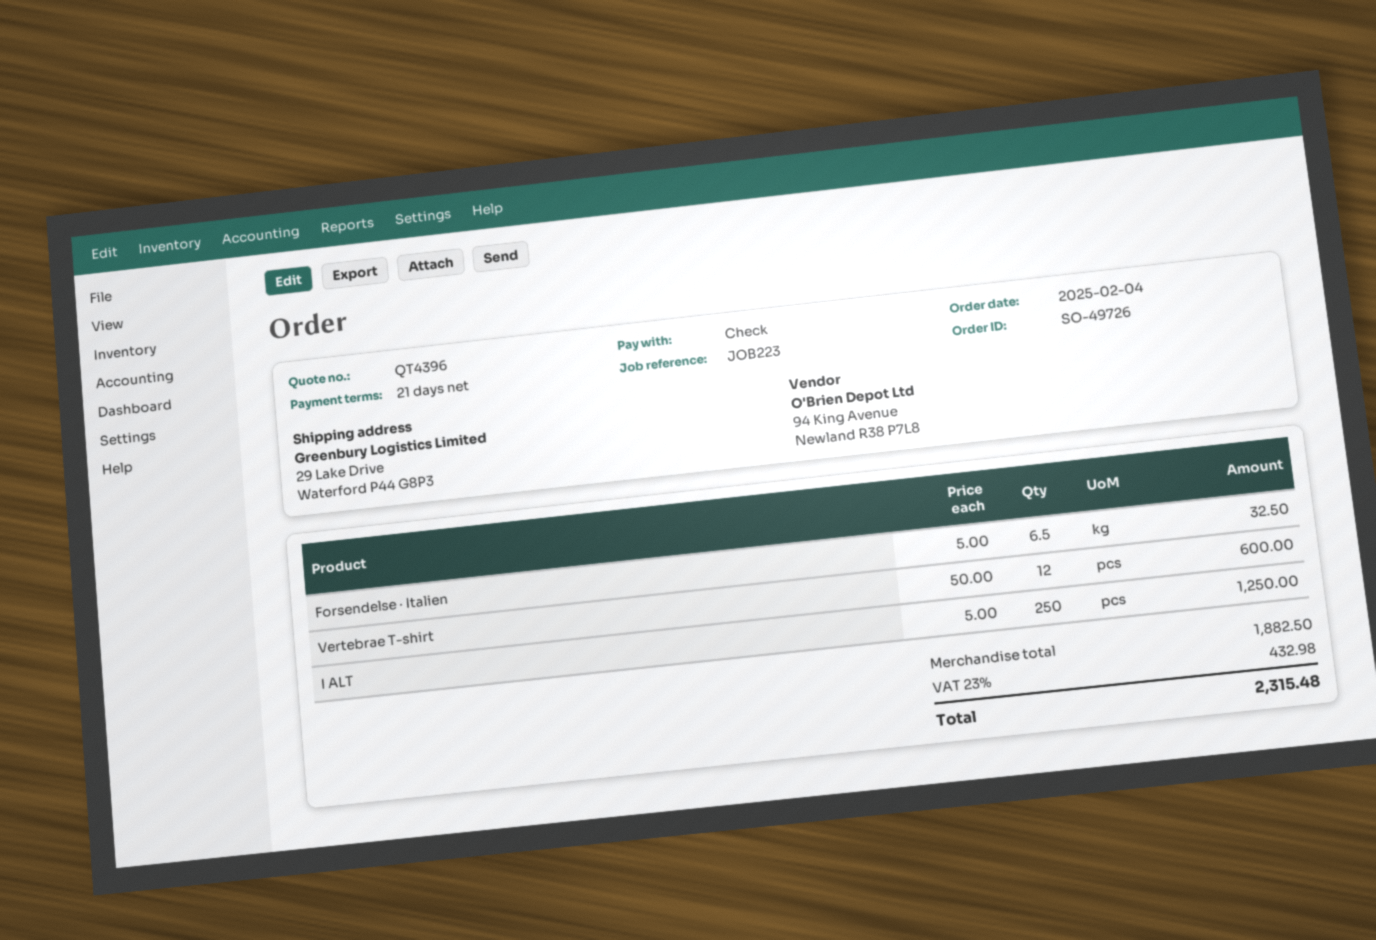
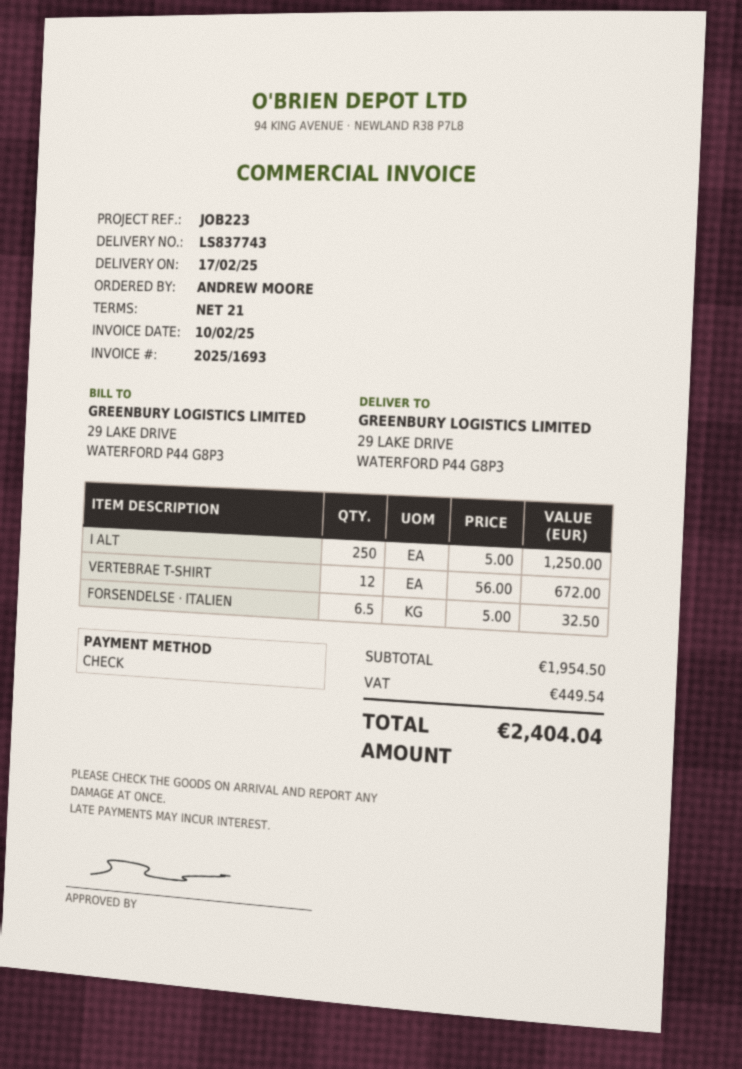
Vertebrae T-shirt: 12 x 50.00 = 600.00 -> 12 x 56.00 = 672.00
subtotal: 1882.50 -> 1954.50
tax: 432.98 -> 449.54
total: 2315.48 -> 2404.04

